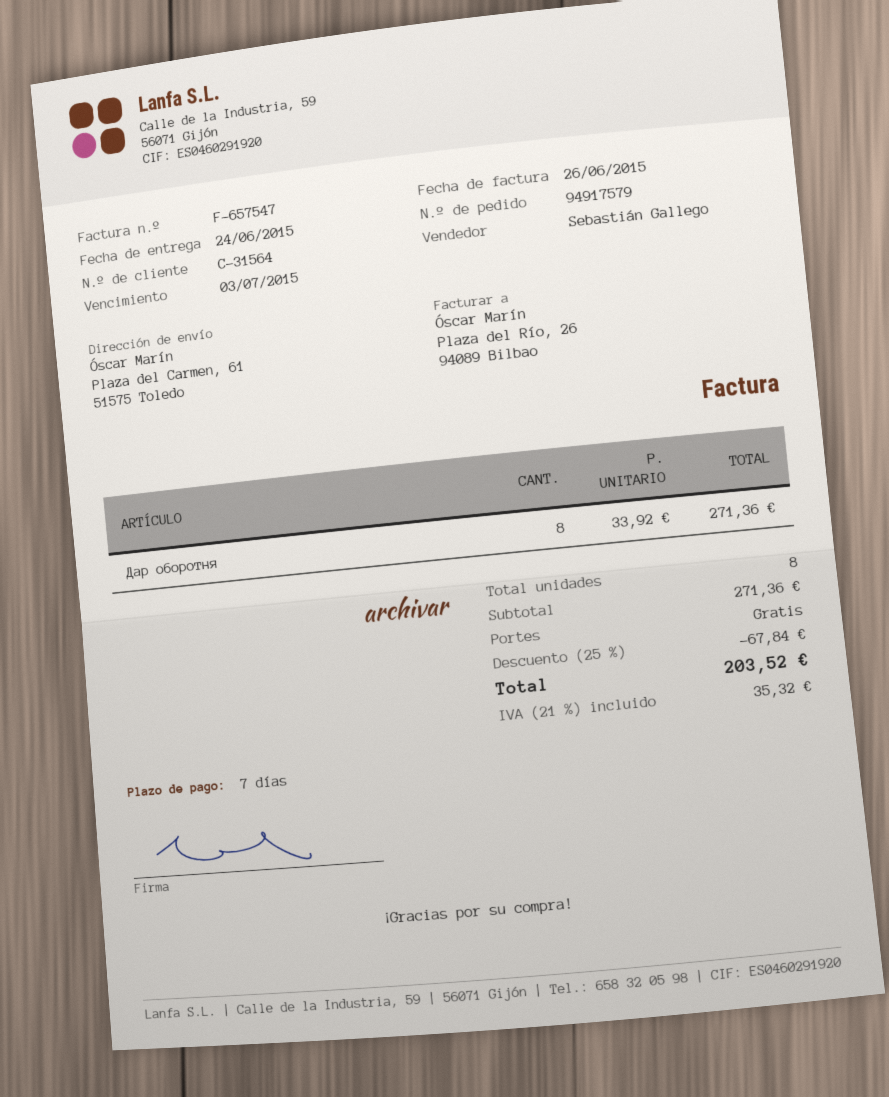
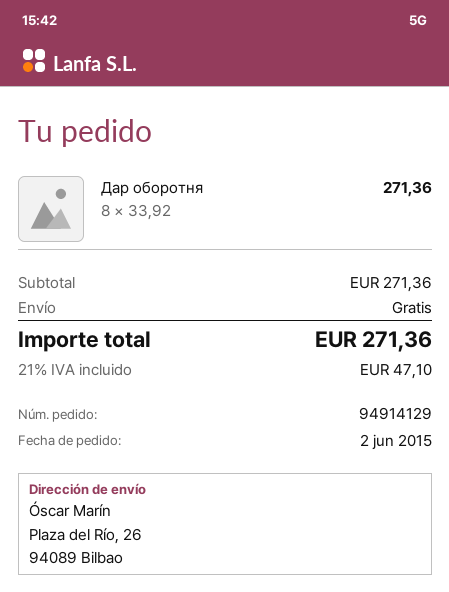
order number: 94917579 -> 94914129
ship to: Plaza del Carmen, 61, 51575 Toledo -> Plaza del Río, 26, 94089 Bilbao
discount: 25% = 67.84 -> none
tax: 21% = 35.32 -> 21% = 47.10
total: 203.52 -> 271.36

